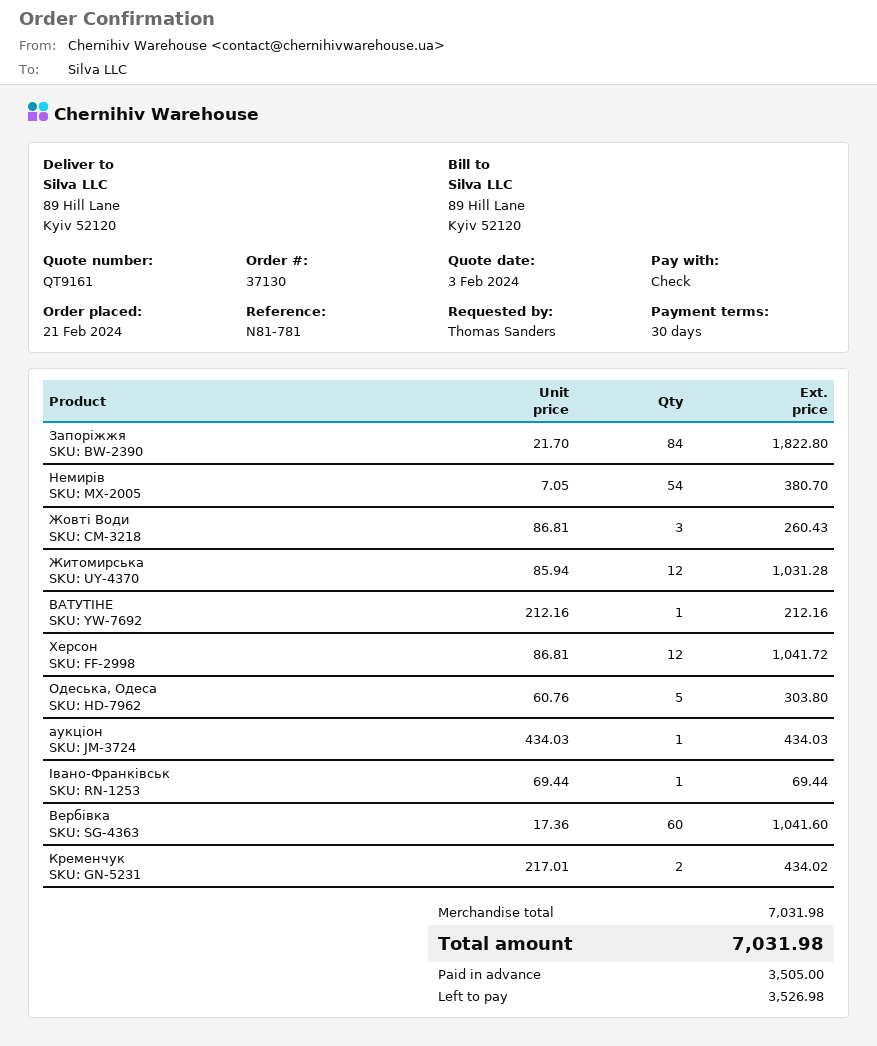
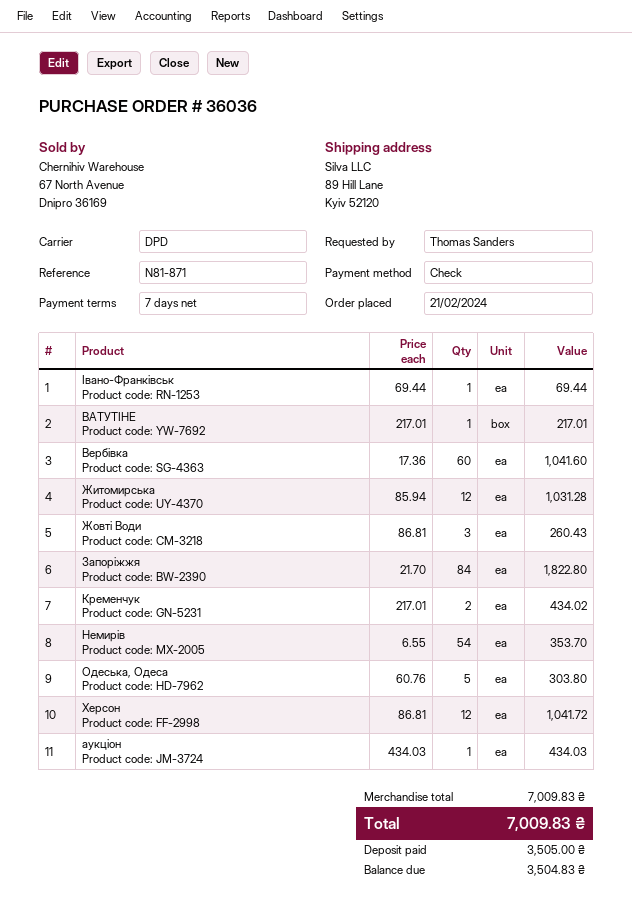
order number: 37130 -> 36036
payment terms: 30 days -> 7 days
reference: N81-781 -> N81-871
Немирів: 54 x 7.05 = 380.70 -> 54 x 6.55 = 353.70
ВАТУТІНЕ: 1 x 212.16 = 212.16 -> 1 x 217.01 = 217.01
subtotal: 7031.98 -> 7009.83
total: 7031.98 -> 7009.83
balance: 3526.98 -> 3504.83

